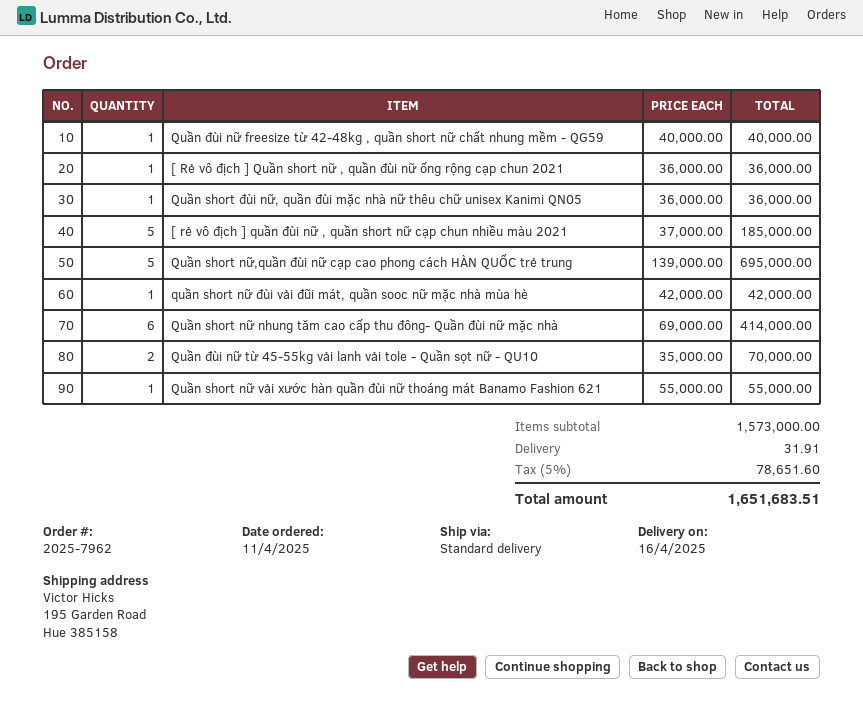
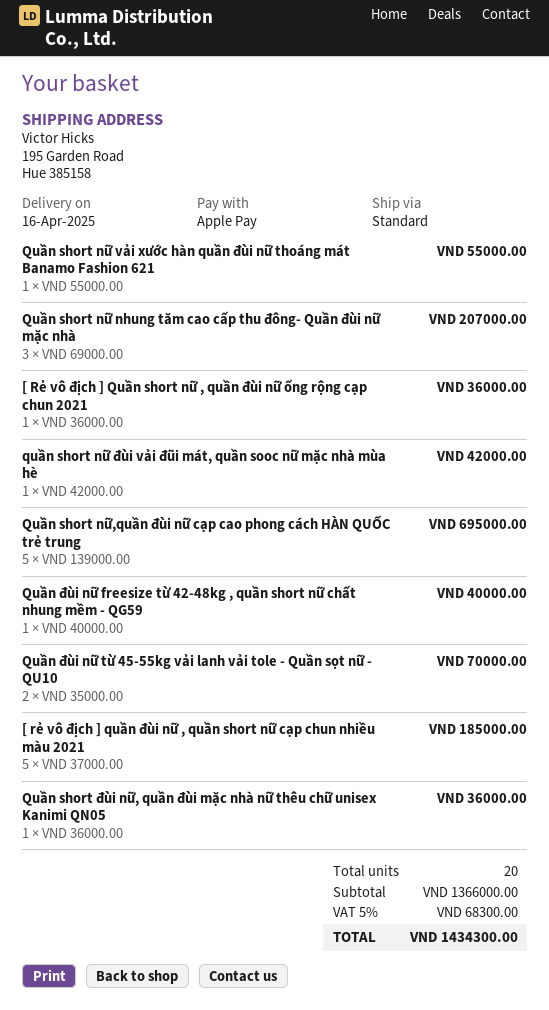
Quần short nữ nhung tăm cao cấp thu đông- Quần đùi nữ mặc nhà: 6 x 69000.00 = 414000.00 -> 3 x 69000.00 = 207000.00
subtotal: 1573000.00 -> 1366000.00
shipping: 31.91 -> none
tax: 5% = 78651.60 -> 5% = 68300.00
total: 1651683.51 -> 1434300.00

